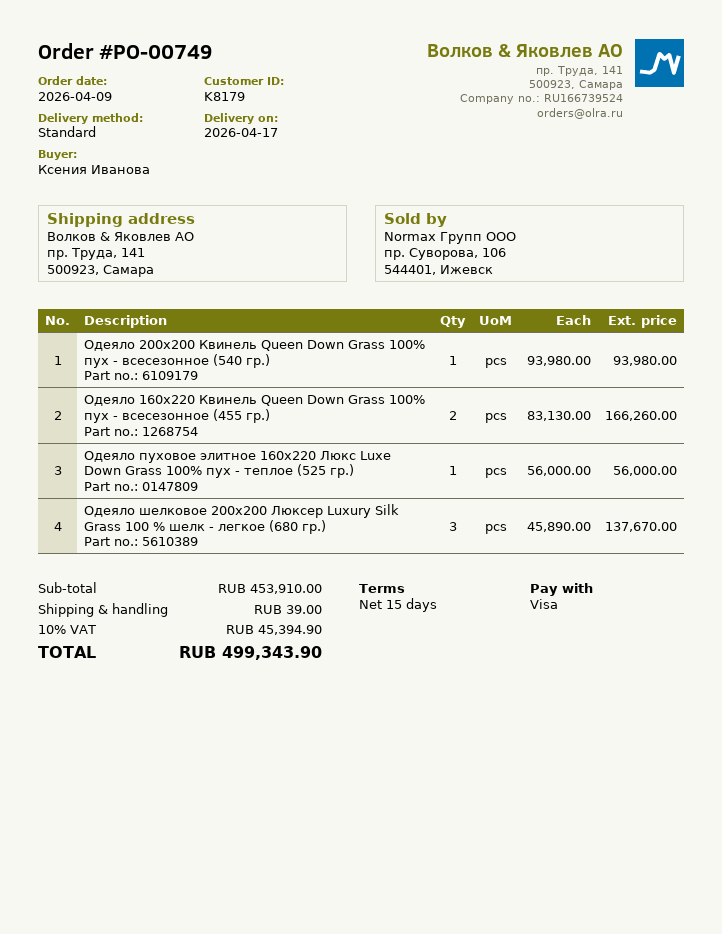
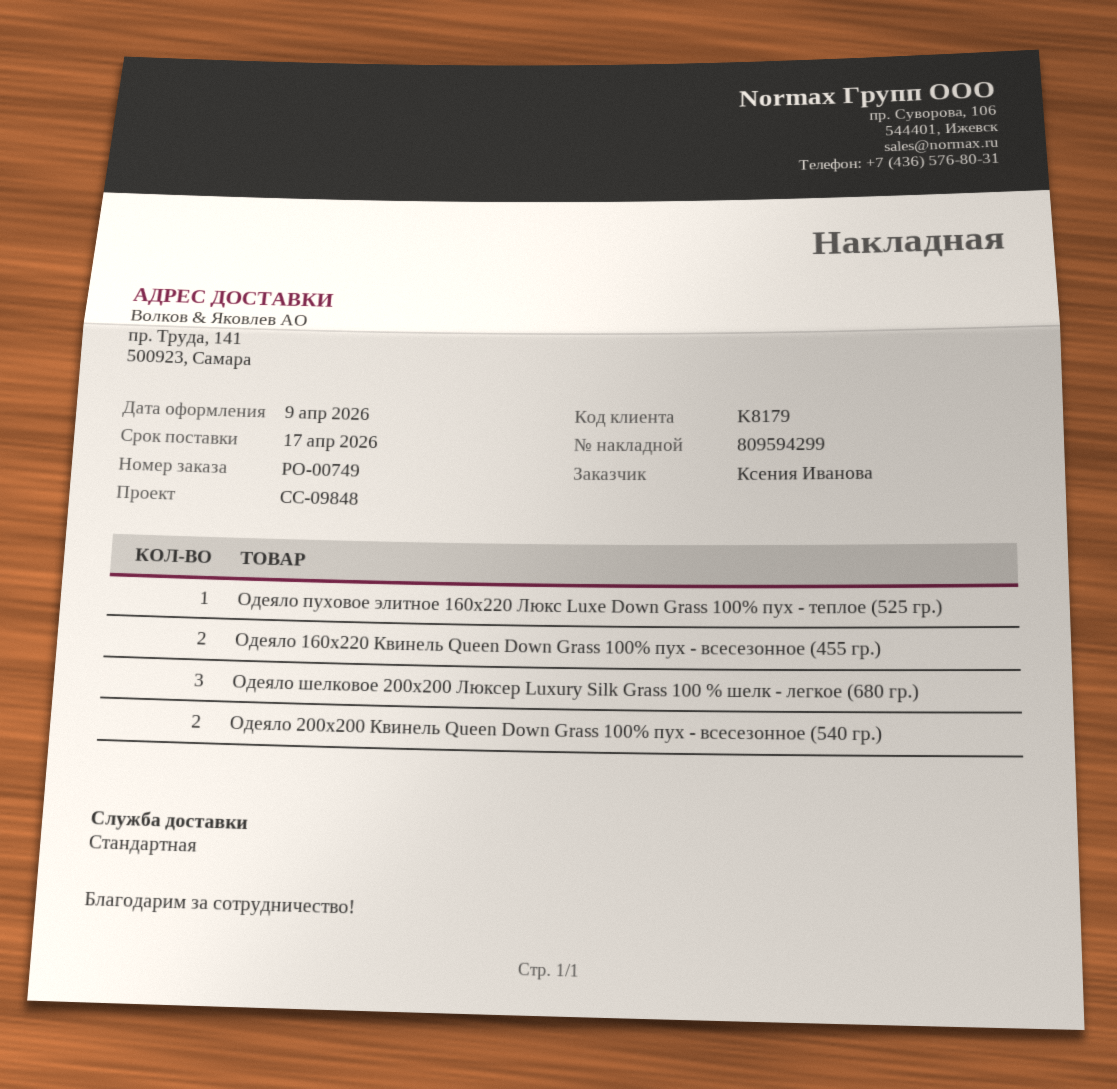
Одеяло 200х200 Квинель Queen Down Grass 100% пух - всесезонное (540 гр.): 1 -> 2

